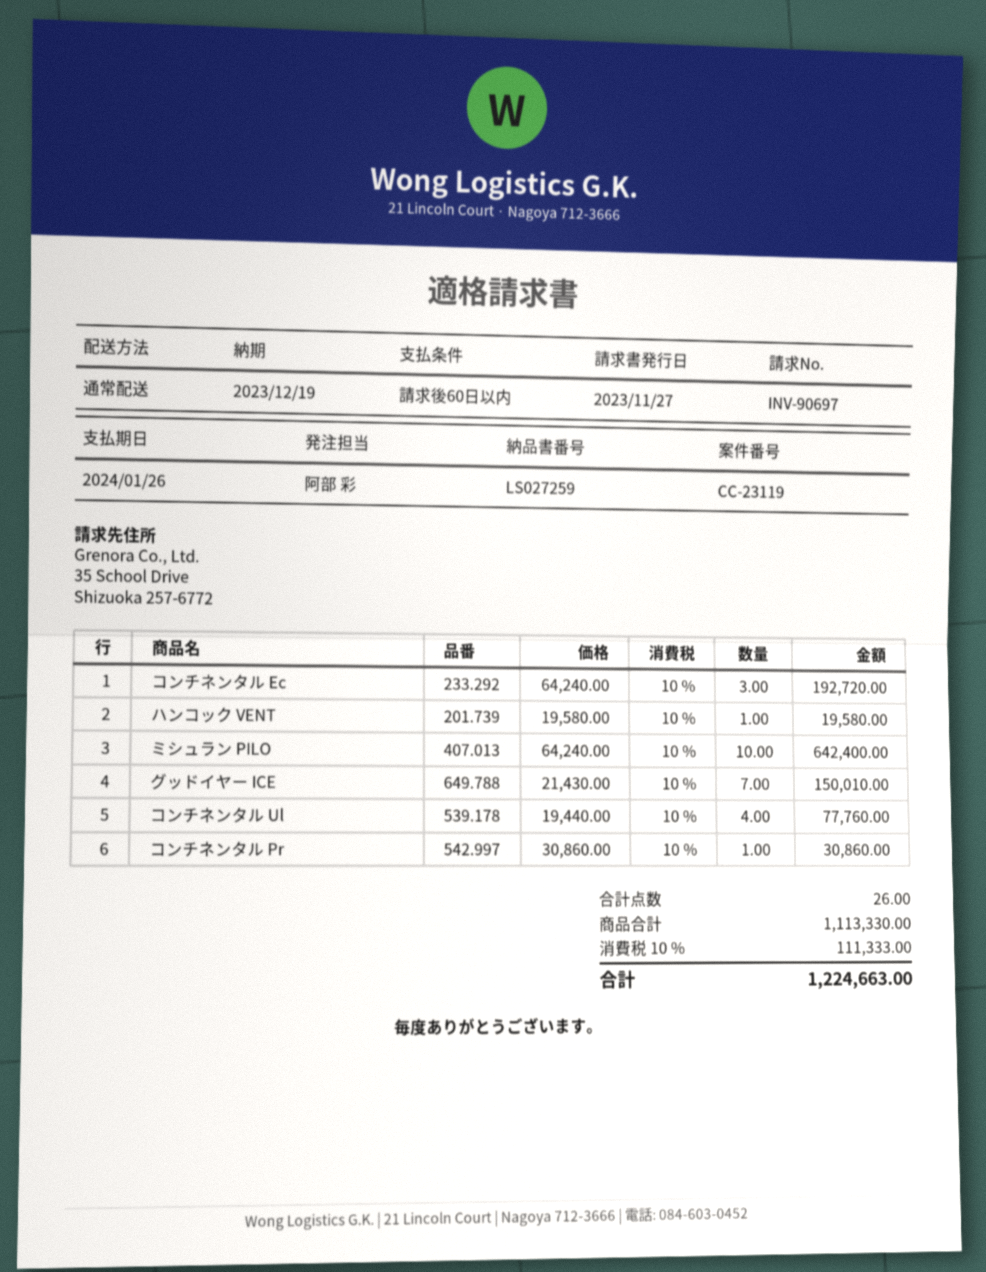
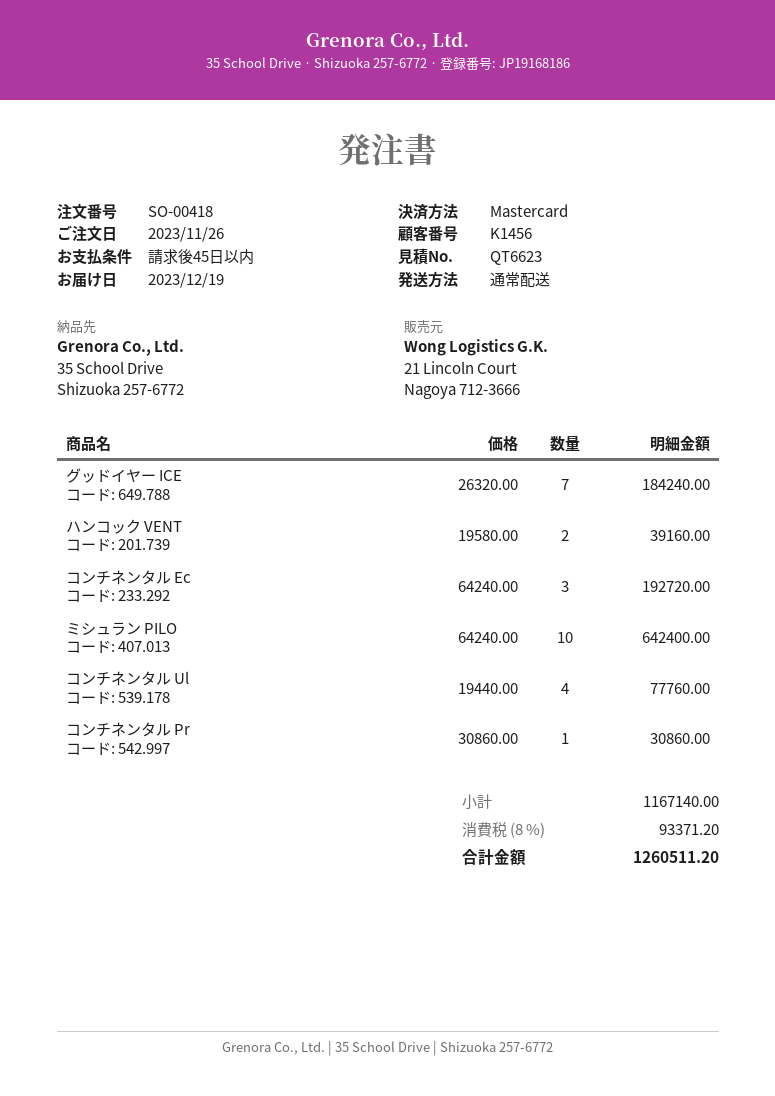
payment terms: 60 days -> 45 days
ハンコック VENT: 1 x 19580.00 = 19580.00 -> 2 x 19580.00 = 39160.00
グッドイヤー ICE: 7 x 21430.00 = 150010.00 -> 7 x 26320.00 = 184240.00
subtotal: 1113330.00 -> 1167140.00
tax: 10% = 111333.00 -> 8% = 93371.20
total: 1224663.00 -> 1260511.20

